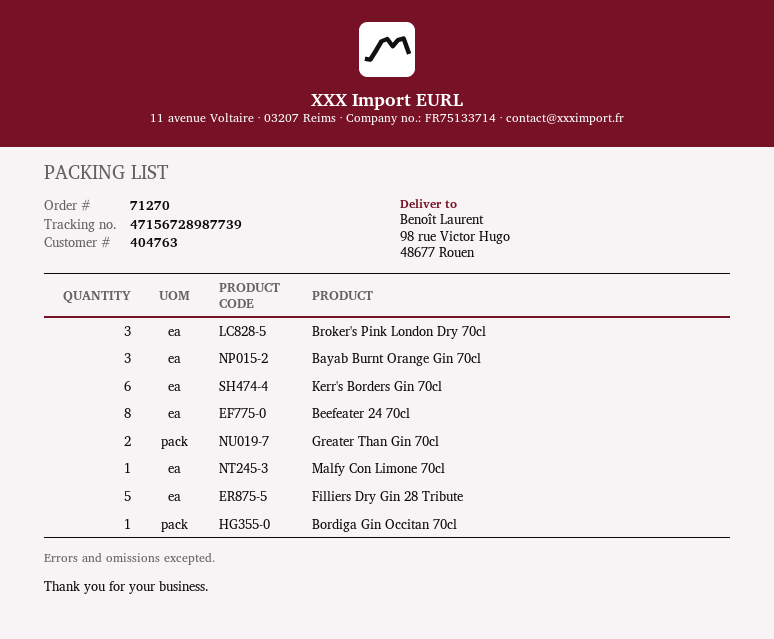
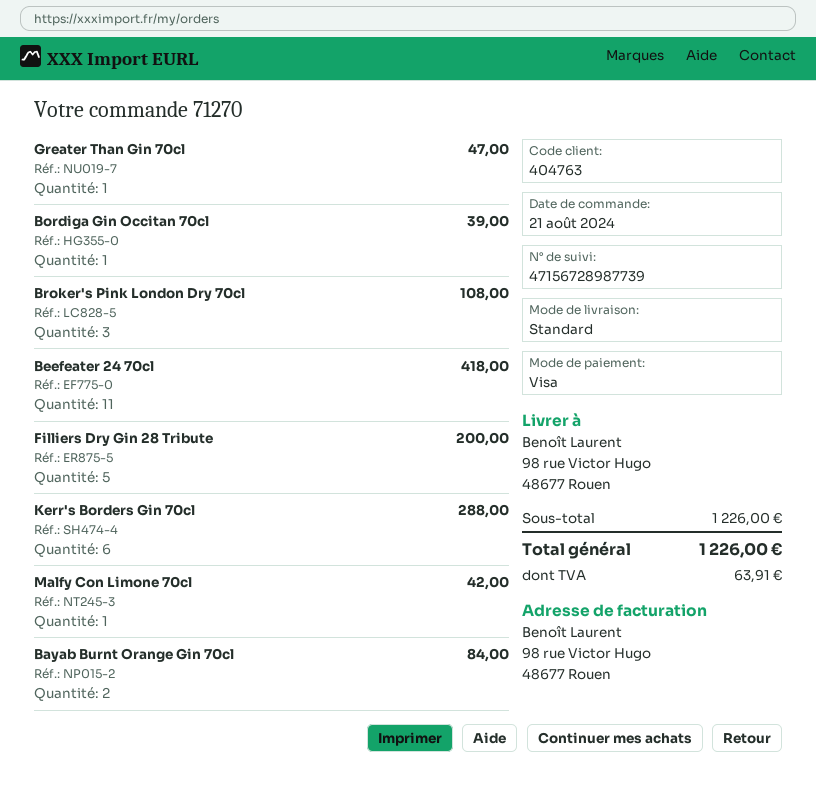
Bayab Burnt Orange Gin 70cl: 3 -> 2
Beefeater 24 70cl: 8 -> 11
Greater Than Gin 70cl: 2 -> 1

